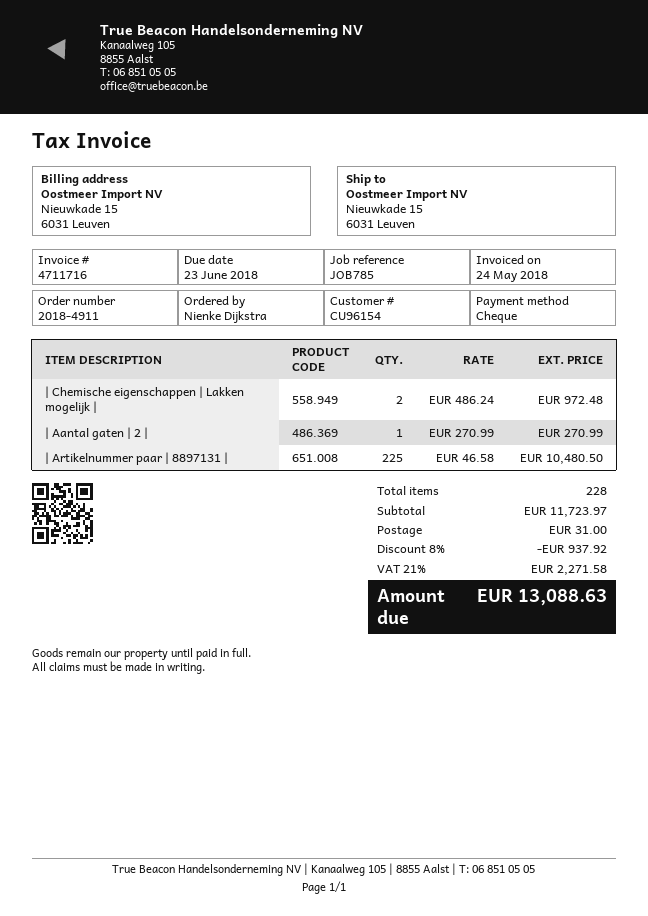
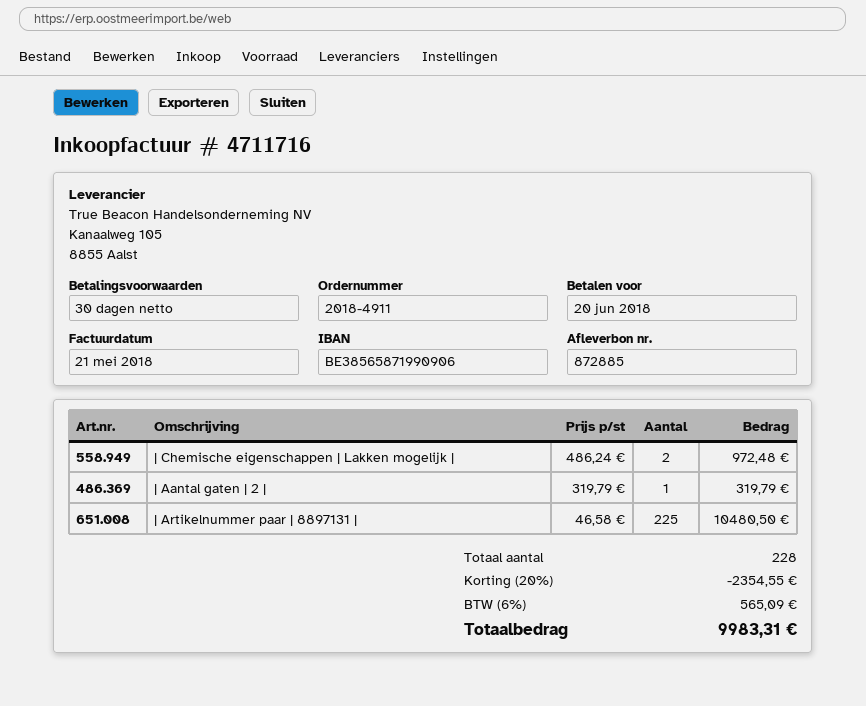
invoice date: 2018-05-24 -> 2018-05-21
due date: 2018-06-23 -> 2018-06-20
| Aantal gaten | 2 |: 1 x 270.99 = 270.99 -> 1 x 319.79 = 319.79
discount: 8% = 937.92 -> 20% = 2354.55
shipping: 31.00 -> none
tax: 21% = 2271.58 -> 6% = 565.09
total: 13088.63 -> 9983.31

